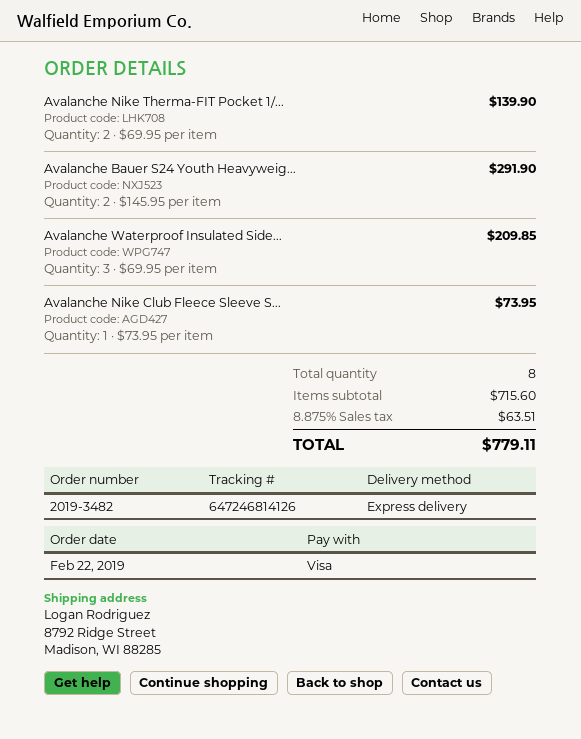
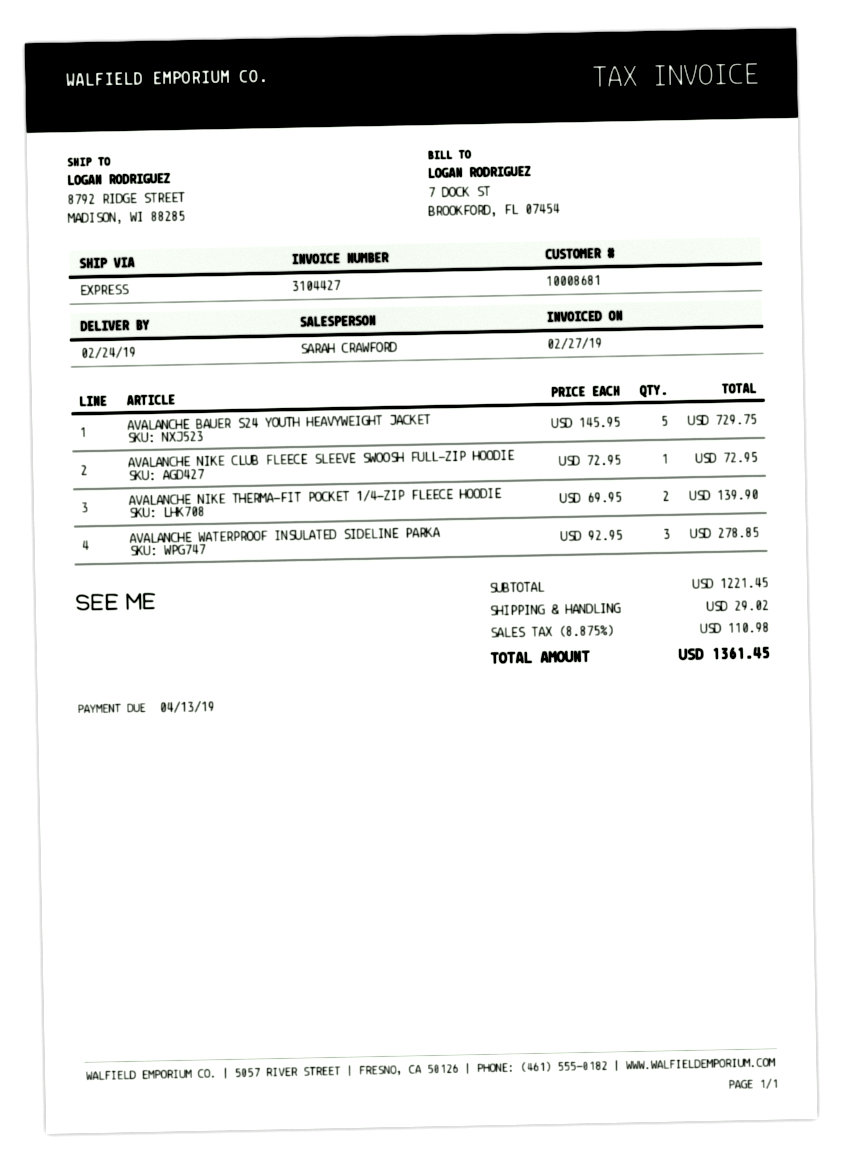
Avalanche Bauer S24 Youth Heavyweig...: 2 x 145.95 = 291.90 -> 5 x 145.95 = 729.75
Avalanche Waterproof Insulated Side...: 3 x 69.95 = 209.85 -> 3 x 92.95 = 278.85
Avalanche Nike Club Fleece Sleeve S...: 1 x 73.95 = 73.95 -> 1 x 72.95 = 72.95
subtotal: 715.60 -> 1221.45
shipping: none -> 29.02
tax: 8.875% = 63.51 -> 8.875% = 110.98
total: 779.11 -> 1361.45

